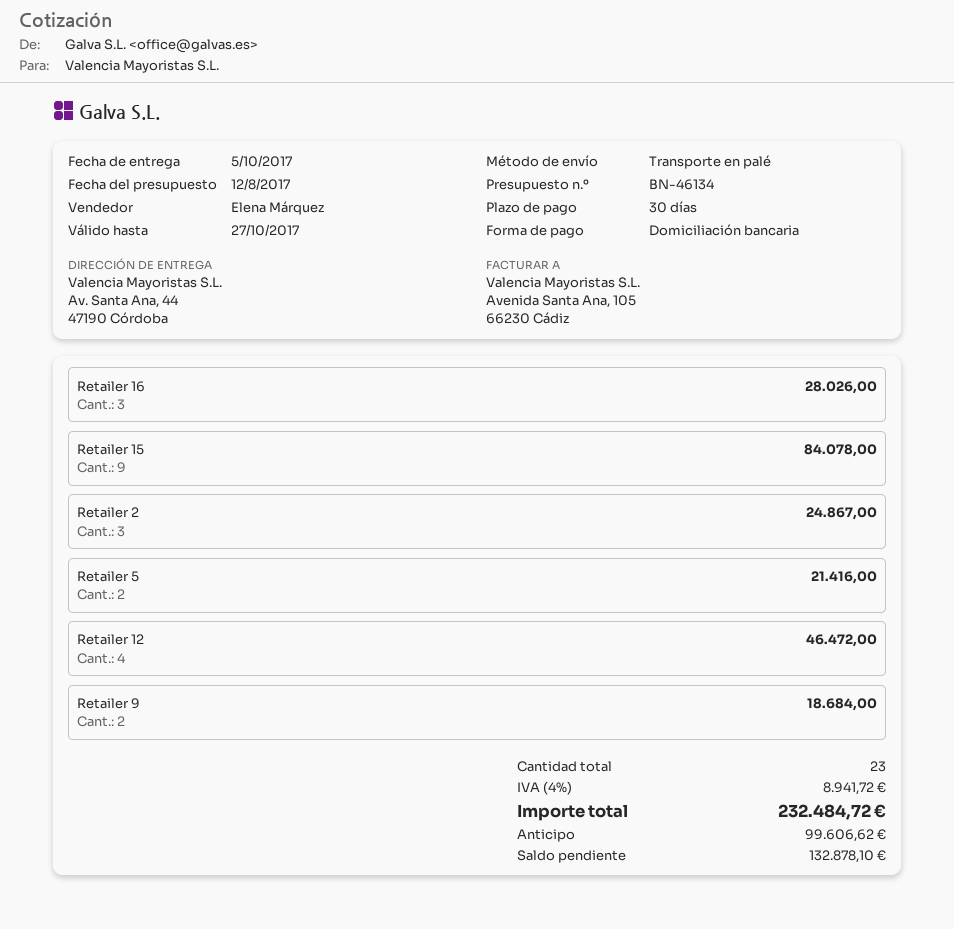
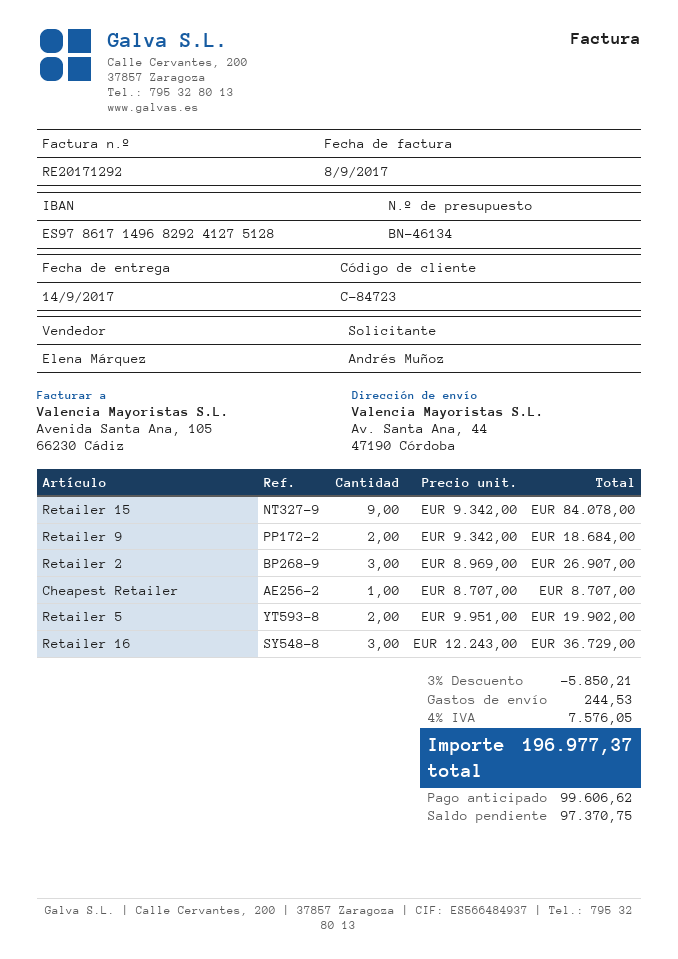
delivery date: 2017-10-05 -> 2017-09-14
Retailer 16: 3 for 28026.00 -> 3 for 36729.00
Retailer 2: 3 for 24867.00 -> 3 for 26907.00
Retailer 5: 2 for 21416.00 -> 2 for 19902.00
Retailer 12: 4 for 46472.00 -> none
Cheapest Retailer: none -> 1 for 8707.00
discount: none -> 3% = 5850.21
shipping: none -> 244.53
tax: 4% = 8941.72 -> 4% = 7576.05
total: 232484.72 -> 196977.37
balance: 132878.10 -> 97370.75

